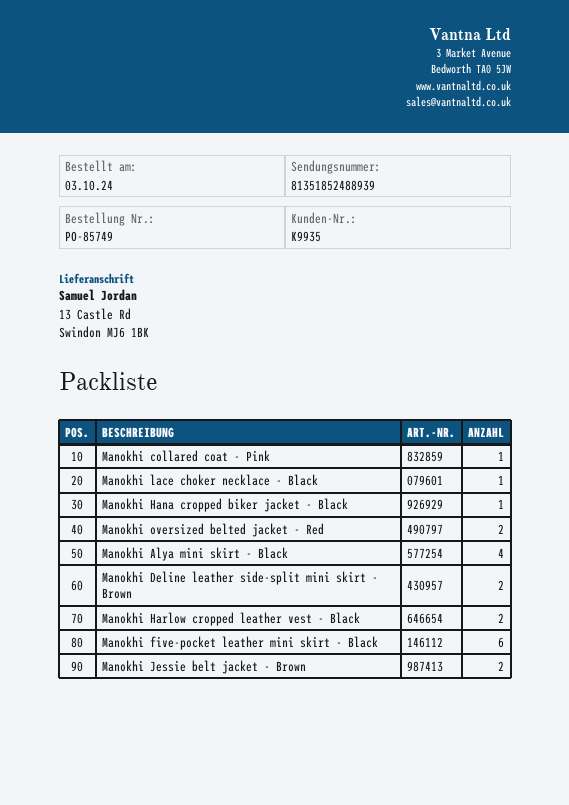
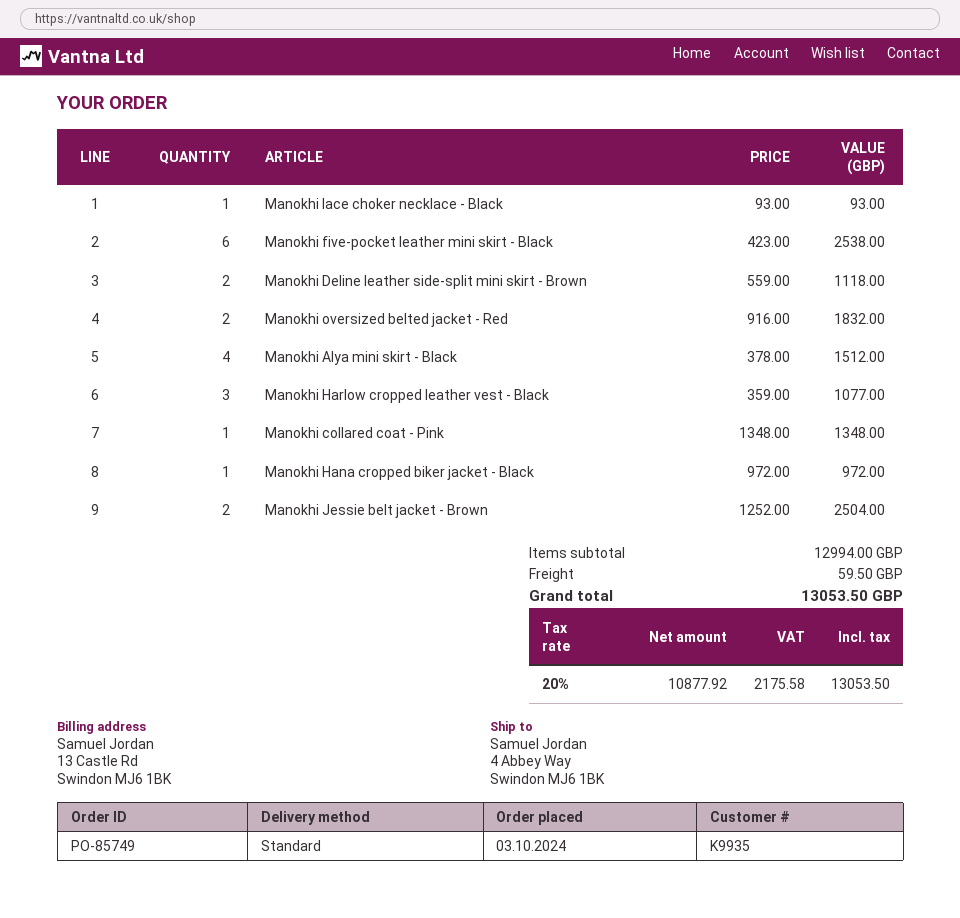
ship to: 13 Castle Rd, Swindon MJ6 1BK -> 4 Abbey Way, Swindon MJ6 1BK
Manokhi Harlow cropped leather vest - Black: 2 -> 3

